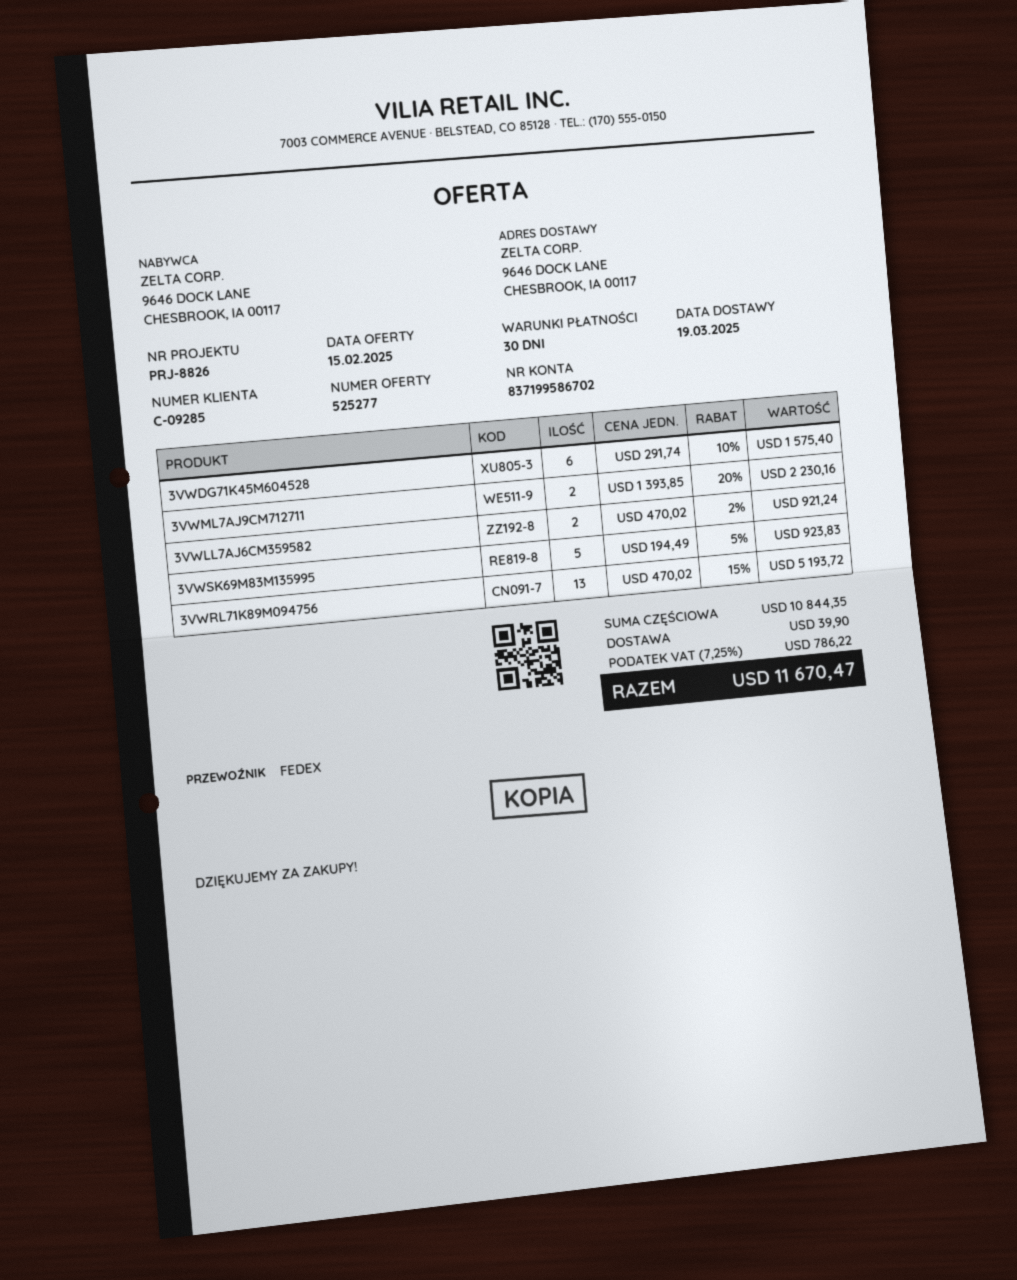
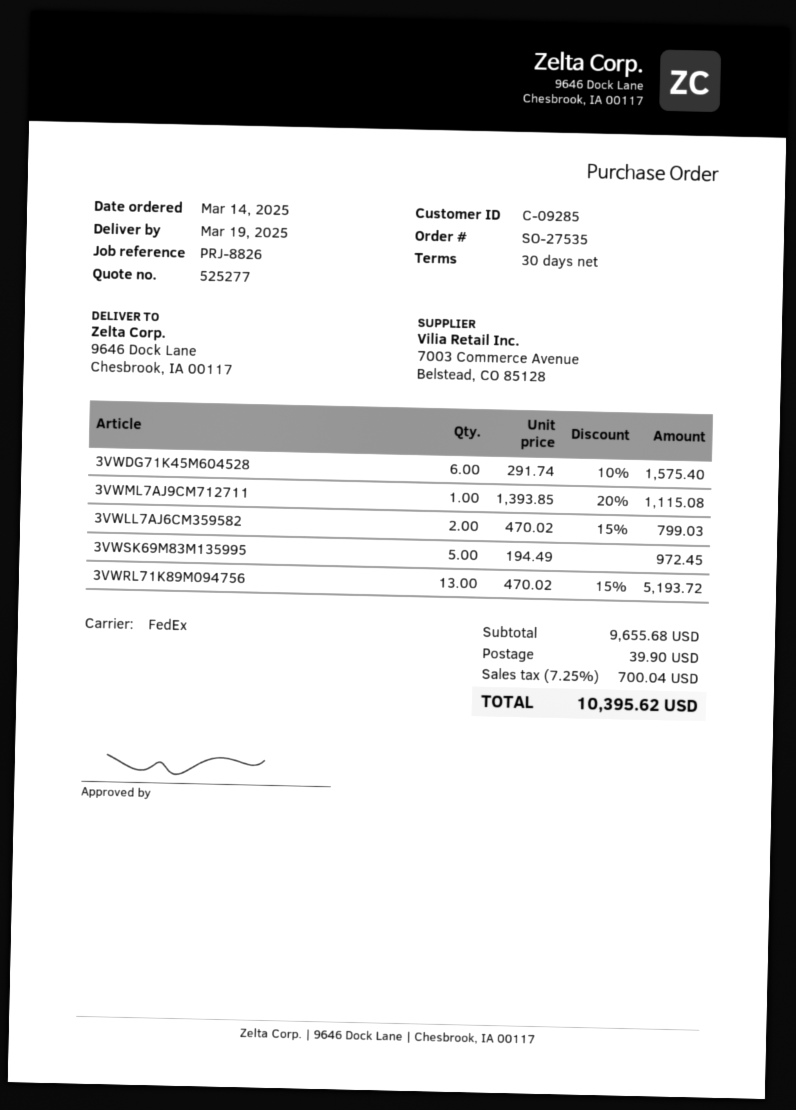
3VWML7AJ9CM712711: 2 x 1393.85 - 20% = 2230.16 -> 1 x 1393.85 - 20% = 1115.08
3VWLL7AJ6CM359582: 2 x 470.02 - 2% = 921.24 -> 2 x 470.02 - 15% = 799.03
3VWSK69M83M135995: 5 x 194.49 - 5% = 923.83 -> 5 x 194.49 = 972.45
subtotal: 10844.35 -> 9655.68
tax: 7.25% = 786.22 -> 7.25% = 700.04
total: 11670.47 -> 10395.62

